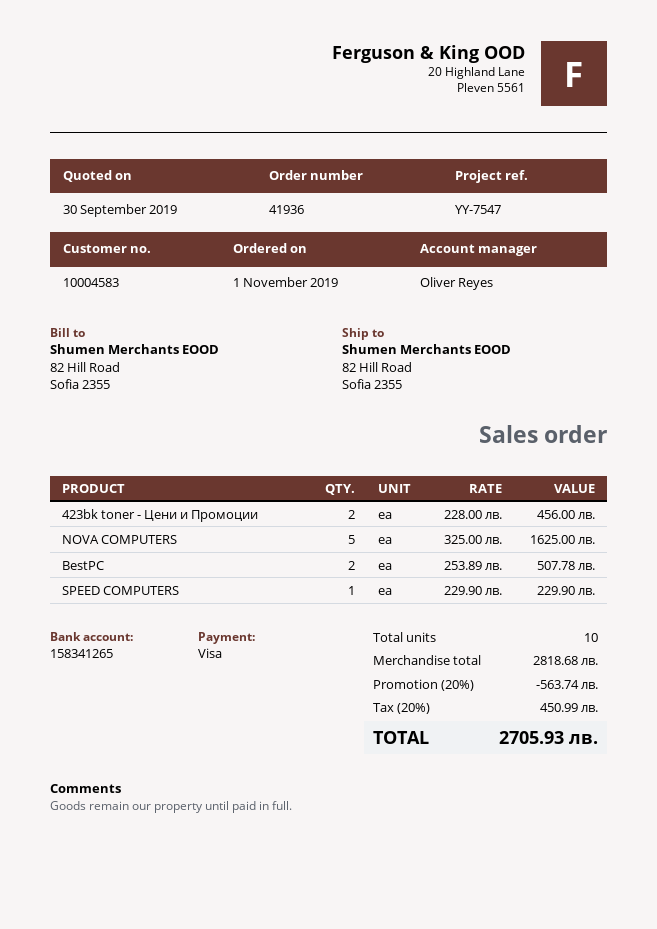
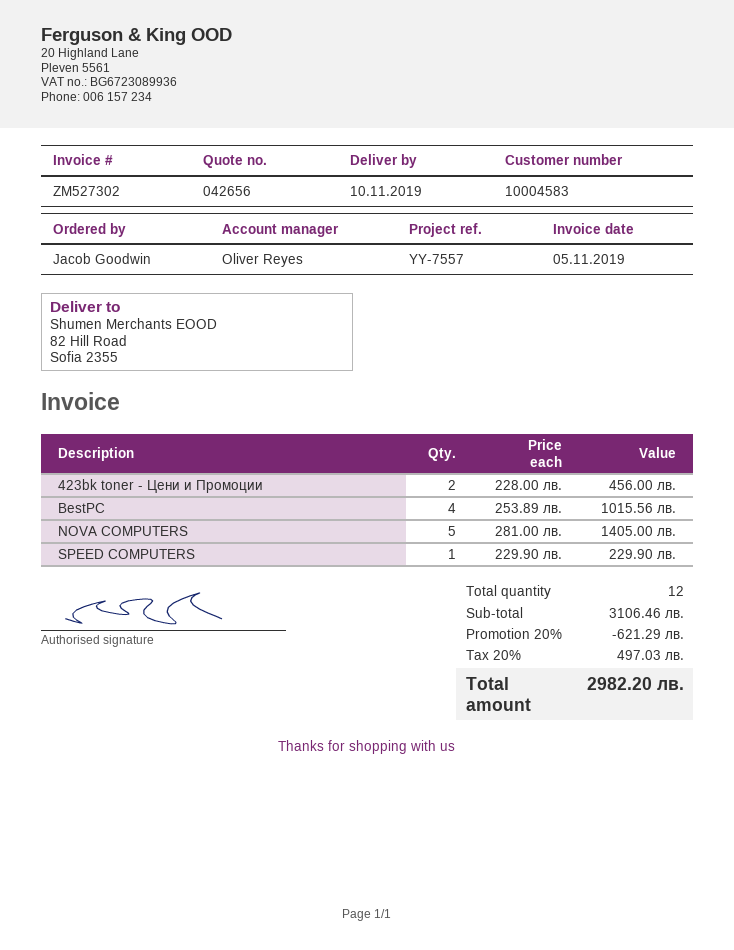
reference: YY-7547 -> YY-7557
NOVA COMPUTERS: 5 x 325.00 = 1625.00 -> 5 x 281.00 = 1405.00
BestPC: 2 x 253.89 = 507.78 -> 4 x 253.89 = 1015.56
total quantity: 10 -> 12
subtotal: 2818.68 -> 3106.46
discount: 20% = 563.74 -> 20% = 621.29
tax: 20% = 450.99 -> 20% = 497.03
total: 2705.93 -> 2982.20

